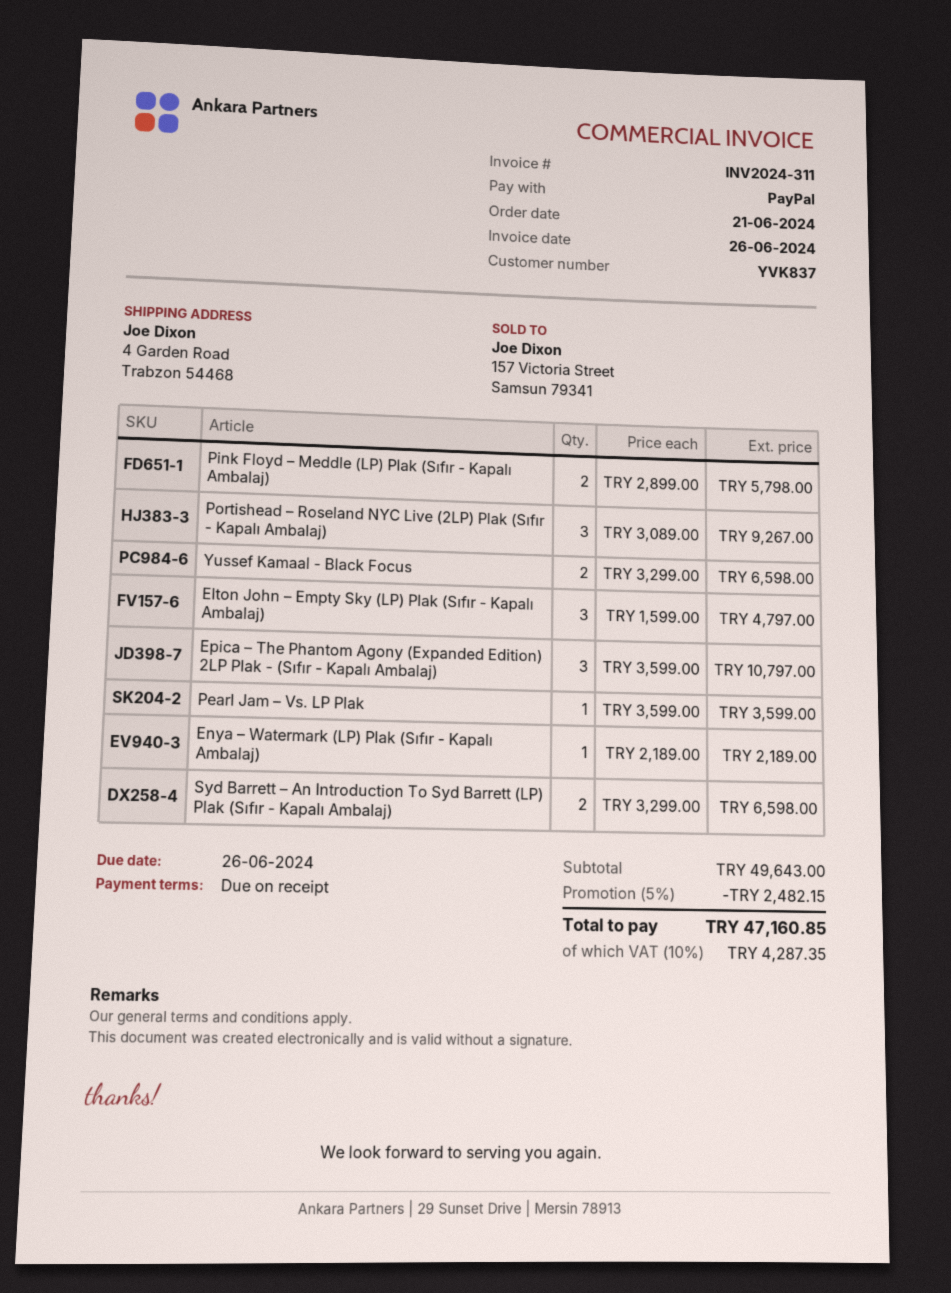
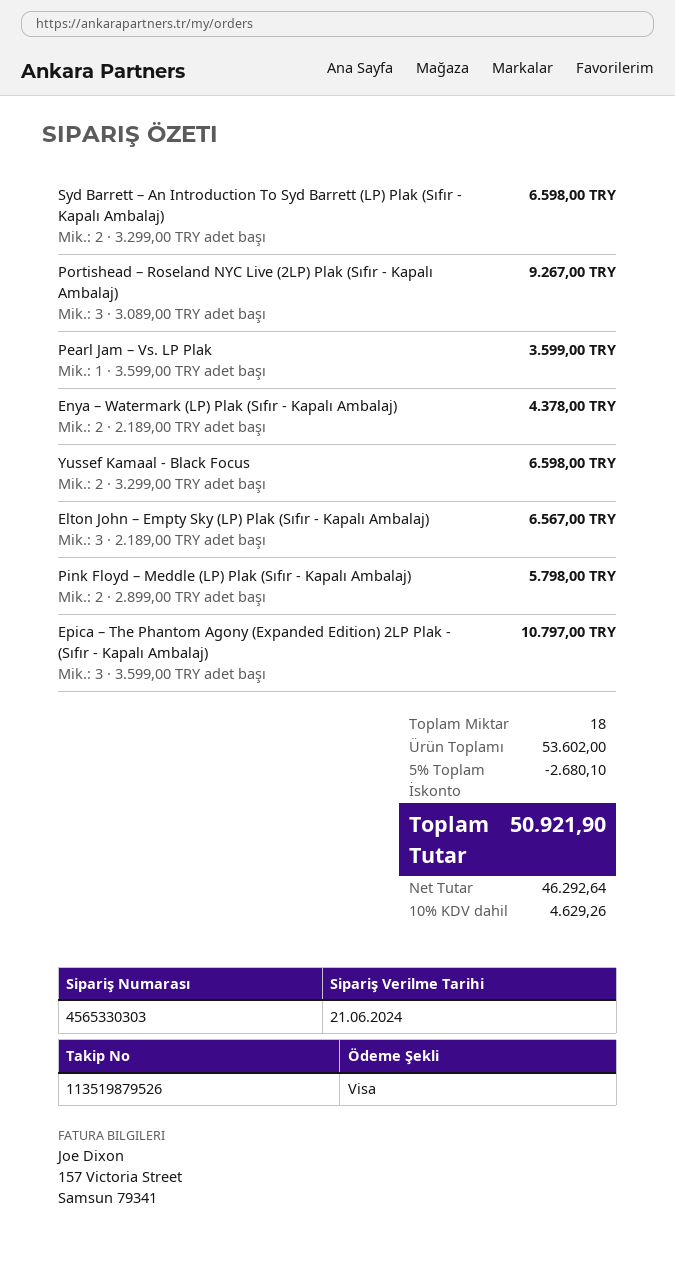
payment method: PayPal -> Visa
Elton John – Empty Sky (LP) Plak (Sıfır - Kapalı Ambalaj): 3 x 1599.00 = 4797.00 -> 3 x 2189.00 = 6567.00
Enya – Watermark (LP) Plak (Sıfır - Kapalı Ambalaj): 1 x 2189.00 = 2189.00 -> 2 x 2189.00 = 4378.00
subtotal: 49643.00 -> 53602.00
discount: 5% = 2482.15 -> 5% = 2680.10
tax: 10% = 4287.35 -> 10% = 4629.26
total: 47160.85 -> 50921.90

